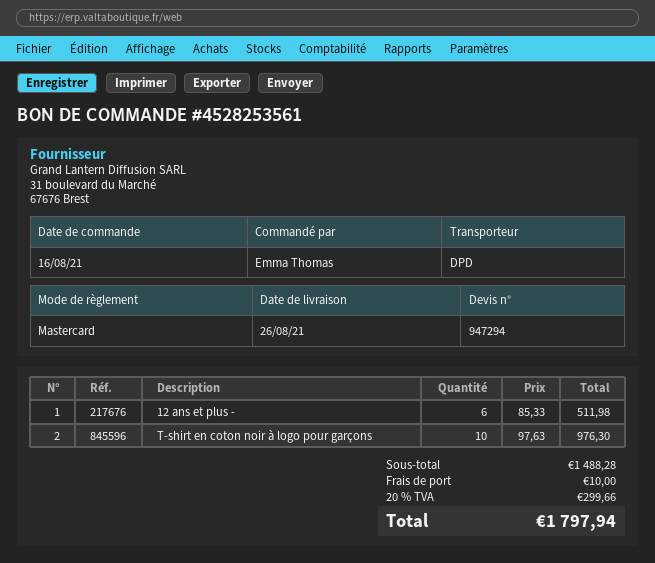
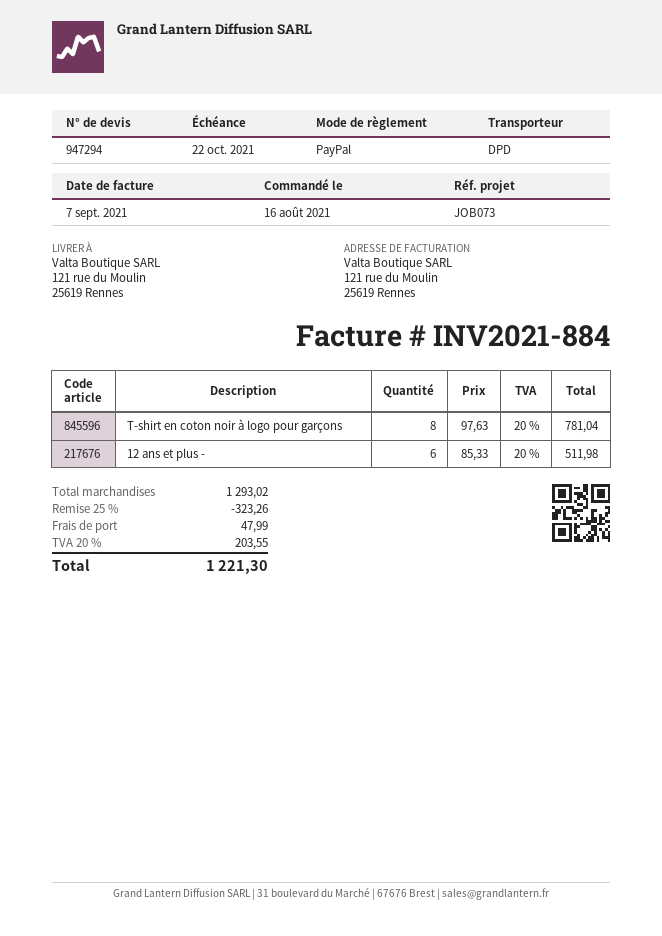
payment method: Mastercard -> PayPal
T-shirt en coton noir à logo pour garçons: 10 x 97.63 = 976.30 -> 8 x 97.63 = 781.04
subtotal: 1488.28 -> 1293.02
discount: none -> 25% = 323.26
shipping: 10.00 -> 47.99
tax: 20% = 299.66 -> 20% = 203.55
total: 1797.94 -> 1221.30

